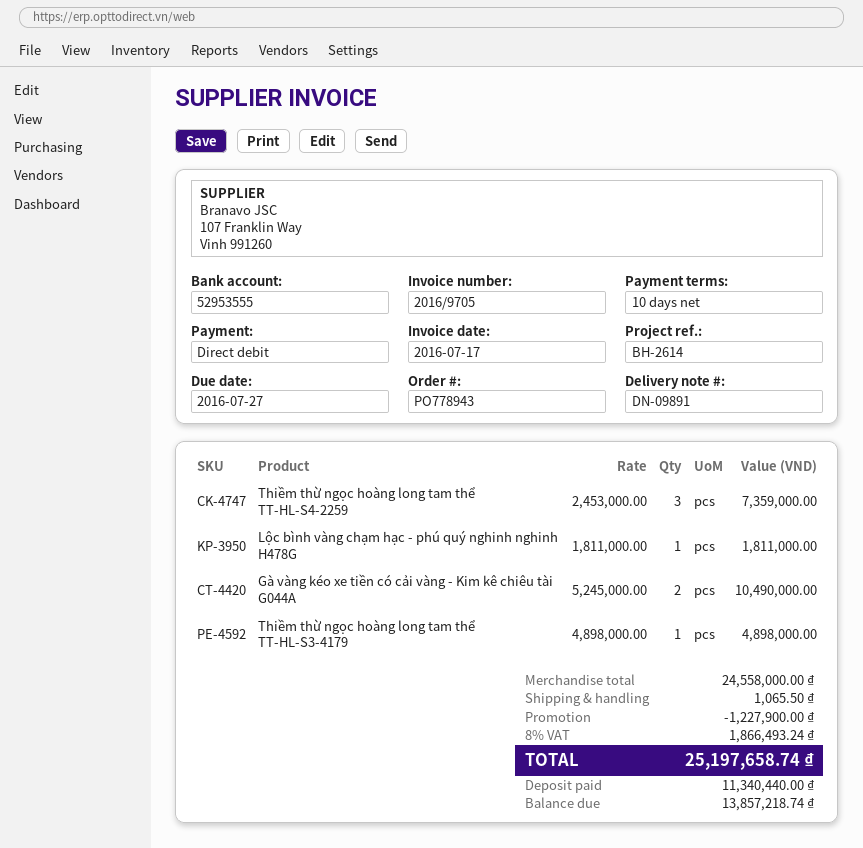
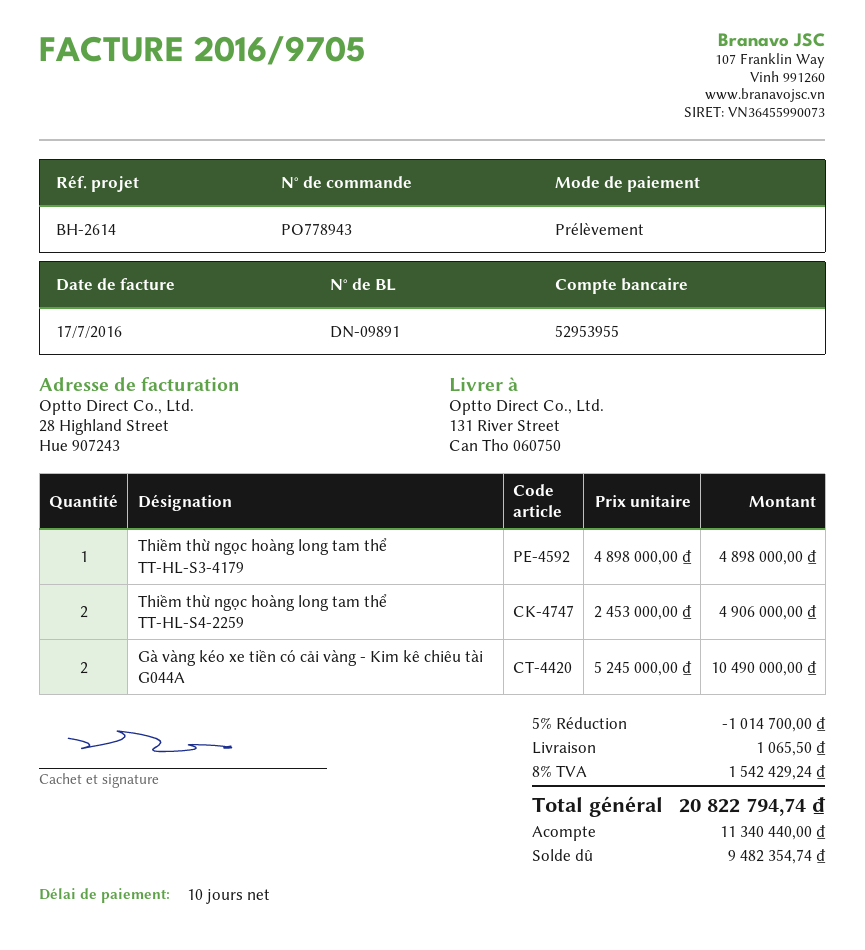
bank account: 52953555 -> 52953955
Thiềm thừ ngọc hoàng long tam thể TT-HL-S4-2259: 3 x 2453000.00 = 7359000.00 -> 2 x 2453000.00 = 4906000.00
Lộc bình vàng chạm hạc - phú quý nghinh nghinh H478G: 1 x 1811000.00 = 1811000.00 -> none
discount: 1227900.00 -> 1014700.00
tax: 8% = 1866493.24 -> 8% = 1542429.24
total: 25197658.74 -> 20822794.74
balance: 13857218.74 -> 9482354.74

